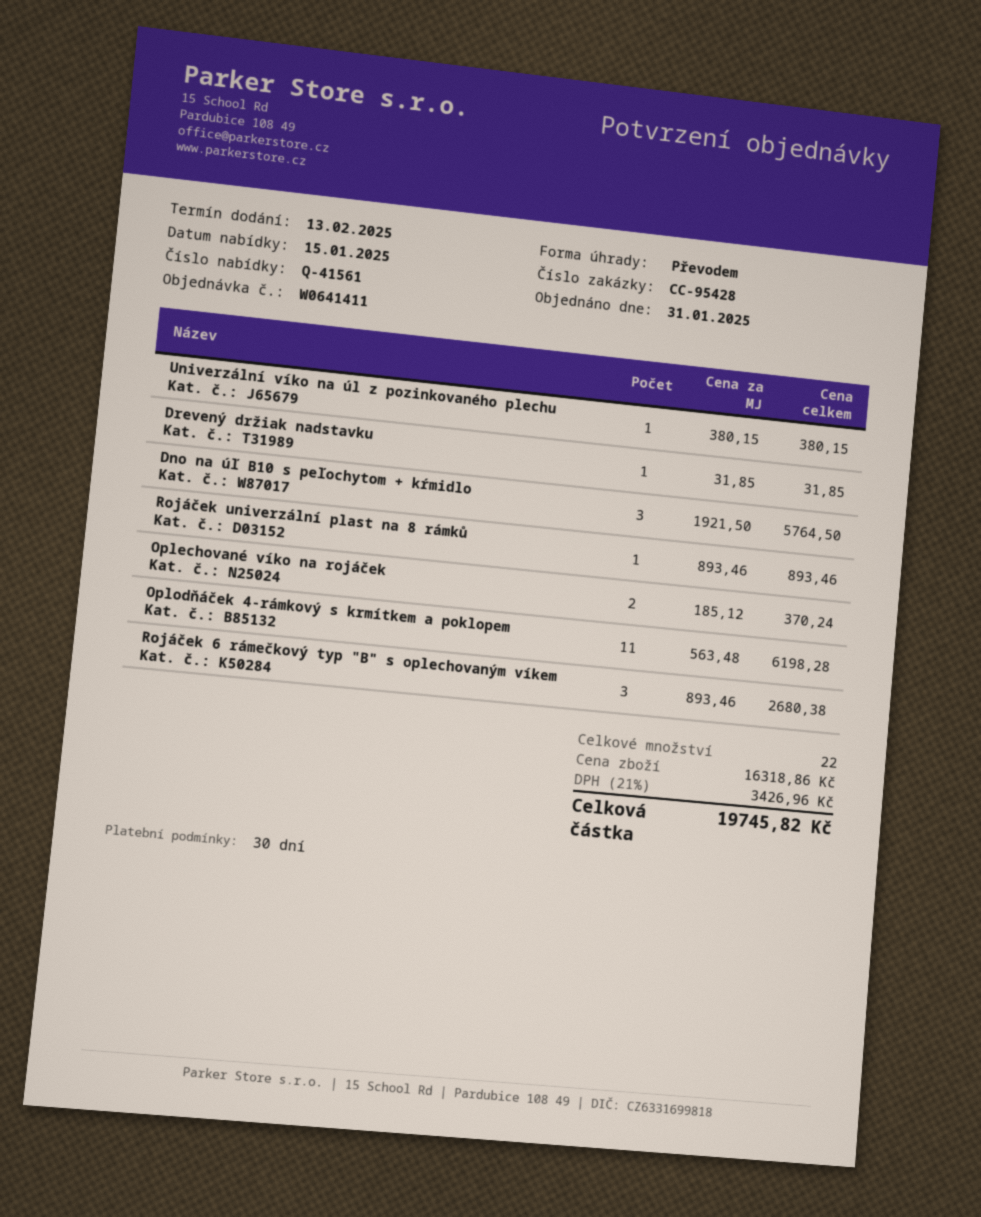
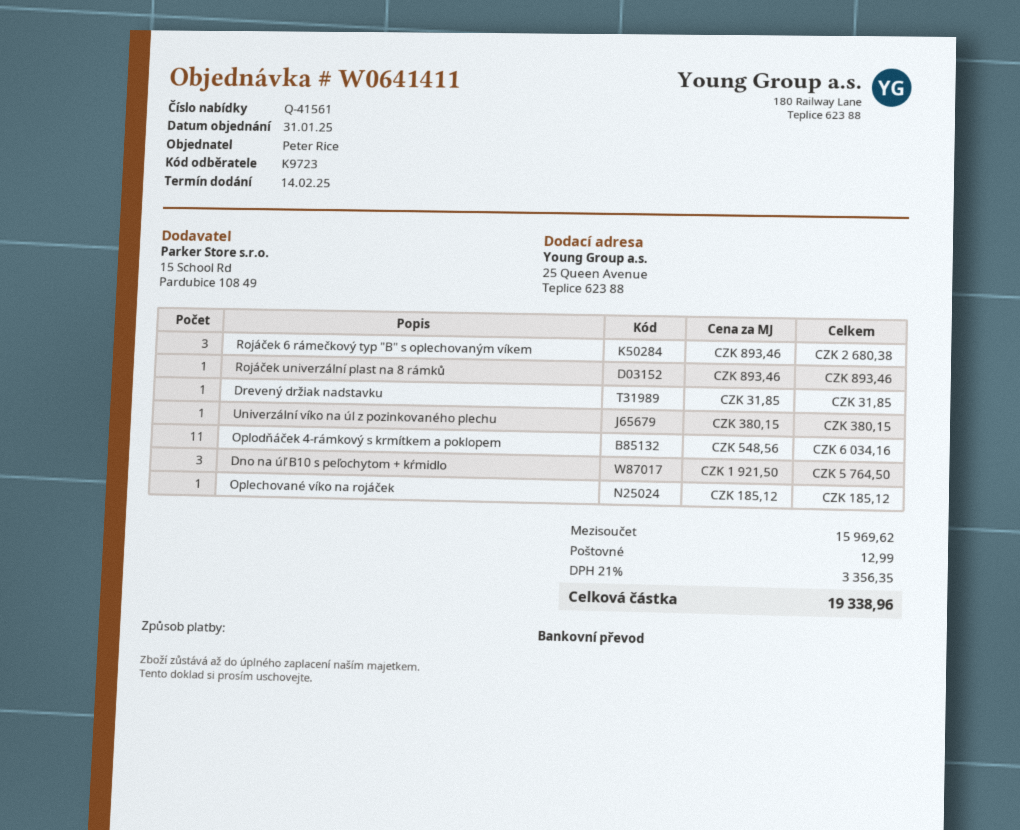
delivery date: 2025-02-13 -> 2025-02-14
Oplechované víko na rojáček: 2 x 185.12 = 370.24 -> 1 x 185.12 = 185.12
Oplodňáček 4-rámkový s krmítkem a poklopem: 11 x 563.48 = 6198.28 -> 11 x 548.56 = 6034.16
subtotal: 16318.86 -> 15969.62
shipping: none -> 12.99
tax: 21% = 3426.96 -> 21% = 3356.35
total: 19745.82 -> 19338.96

